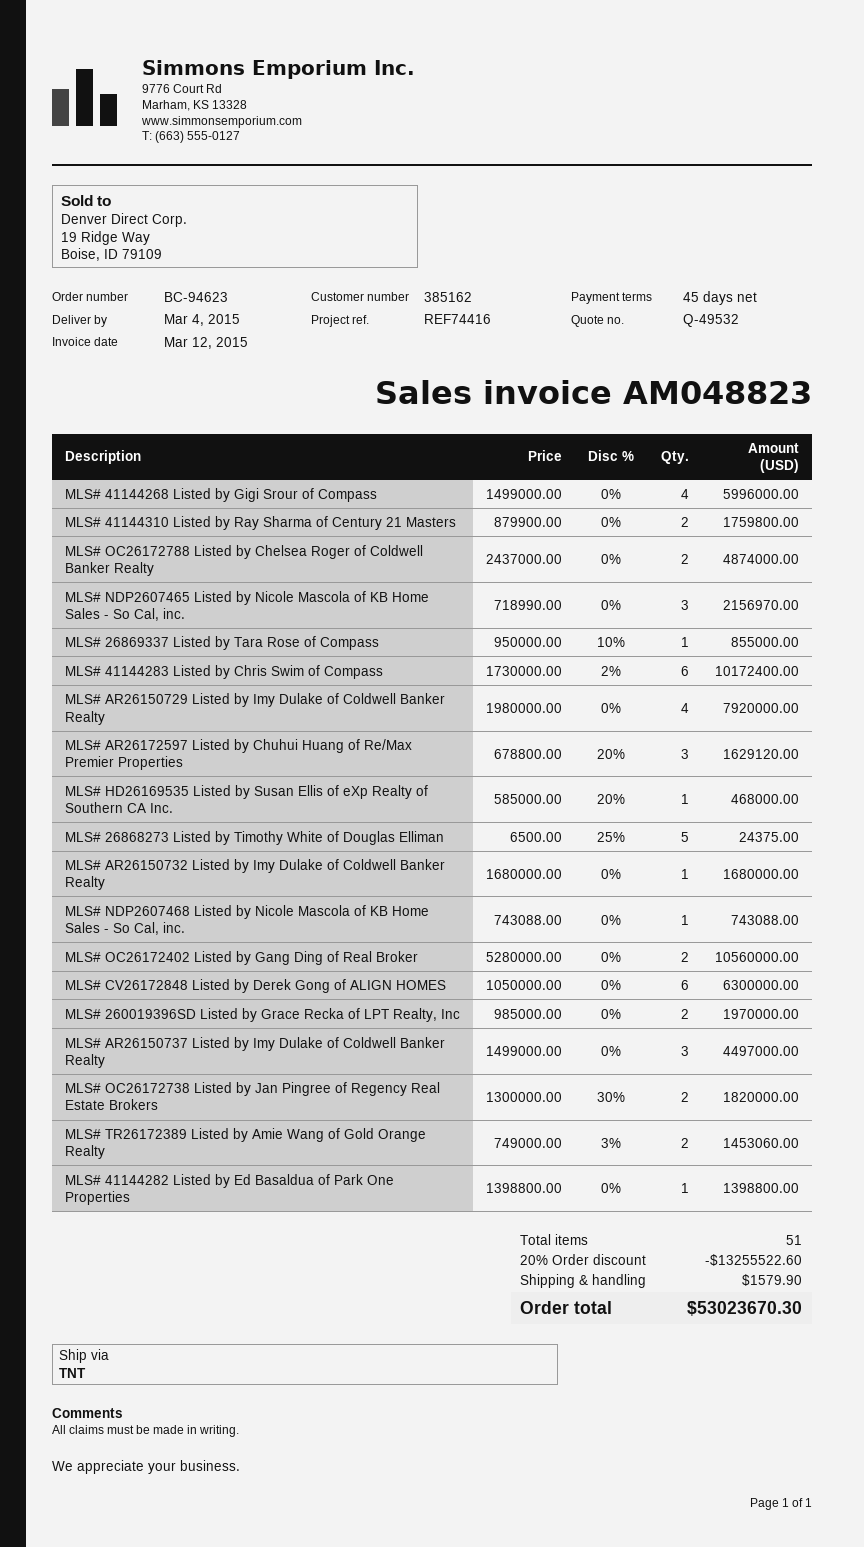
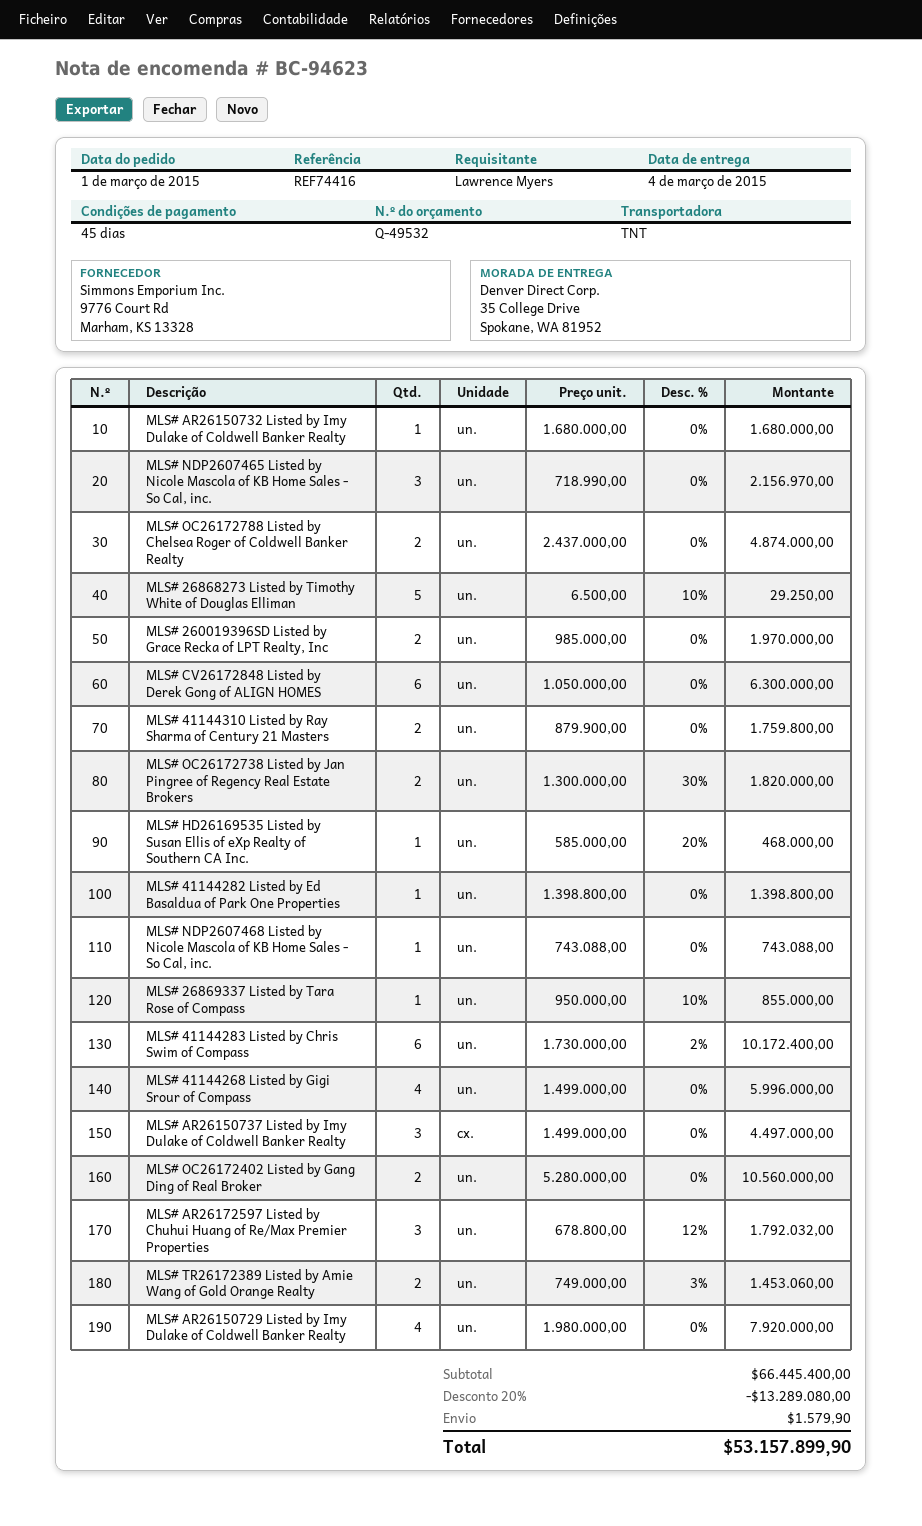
MLS# AR26172597 Listed by Chuhui Huang of Re/Max Premier Properties: 3 x 678800.00 - 20% = 1629120.00 -> 3 x 678800.00 - 12% = 1792032.00
MLS# 26868273 Listed by Timothy White of Douglas Elliman: 5 x 6500.00 - 25% = 24375.00 -> 5 x 6500.00 - 10% = 29250.00
discount: 20% = 13255522.60 -> 20% = 13289080.00
total: 53023670.30 -> 53157899.90

